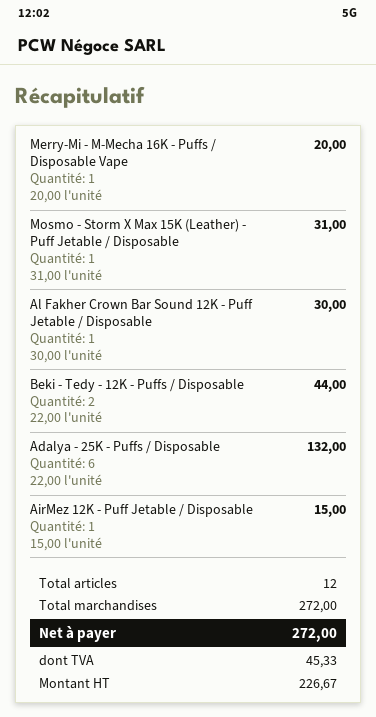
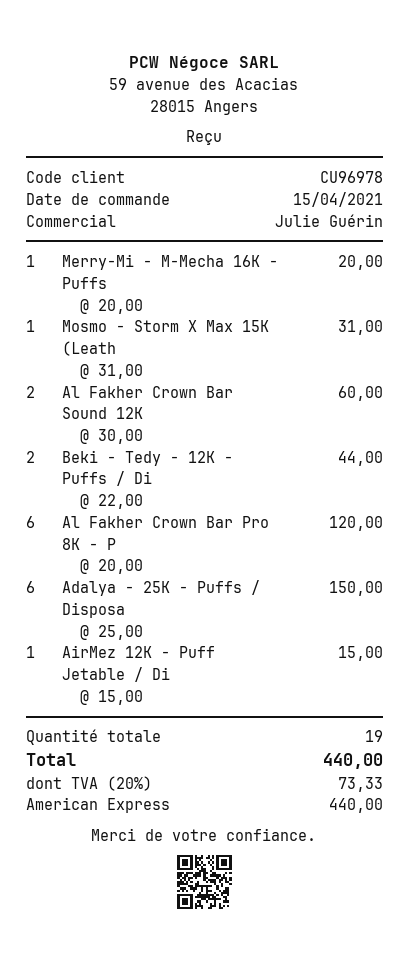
Al Fakher Crown Bar Sound 12K - Puff Jetable / Disposable: 1 x 30.00 = 30.00 -> 2 x 30.00 = 60.00
Adalya - 25K - Puffs / Disposable: 6 x 22.00 = 132.00 -> 6 x 25.00 = 150.00
Al Fakher Crown Bar Pro 8K - P: none -> 6 x 20.00 = 120.00
total quantity: 12 -> 19
tax: 45.33 -> 73.33
total: 272.00 -> 440.00

